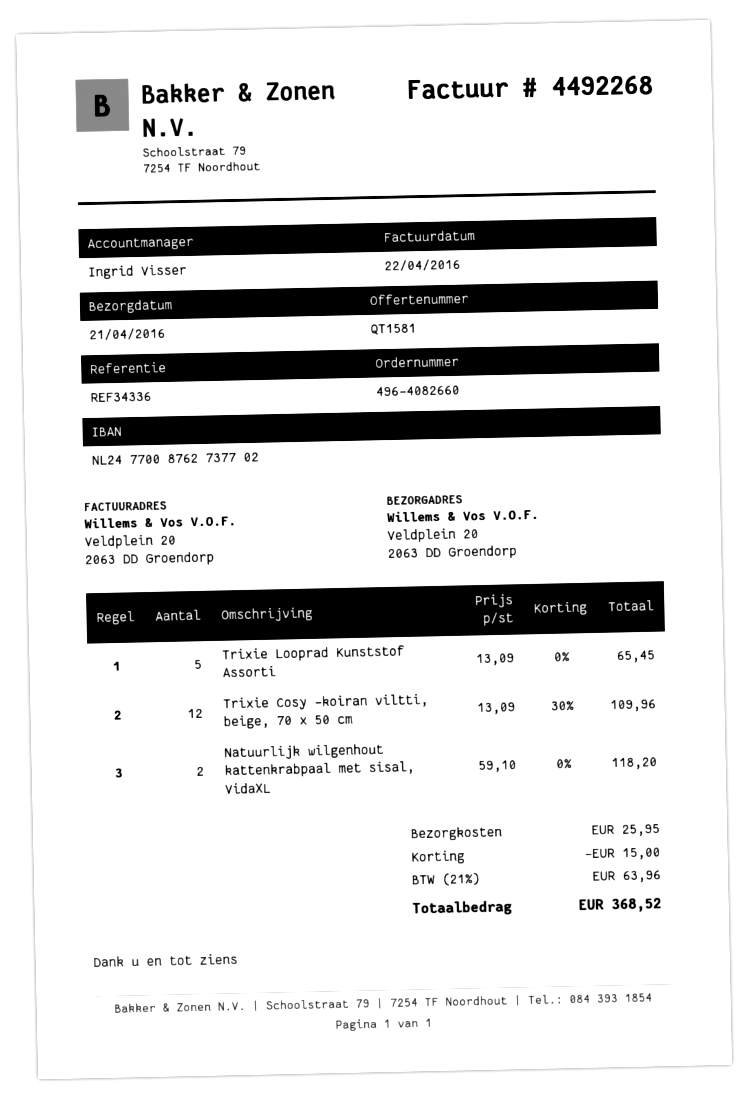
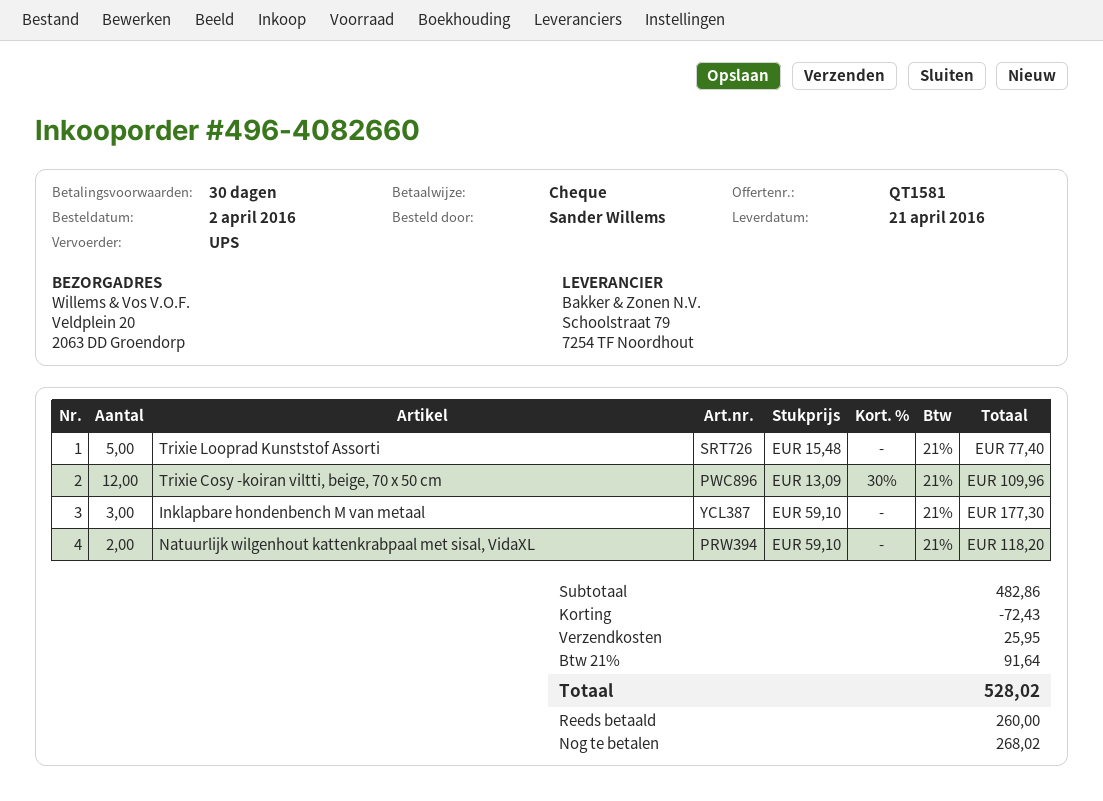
Trixie Looprad Kunststof Assorti: 5 x 13.09 = 65.45 -> 5 x 15.48 = 77.40
Inklapbare hondenbench M van metaal: none -> 3 x 59.10 = 177.30
discount: 15.00 -> 72.43
tax: 21% = 63.96 -> 21% = 91.64
total: 368.52 -> 528.02

